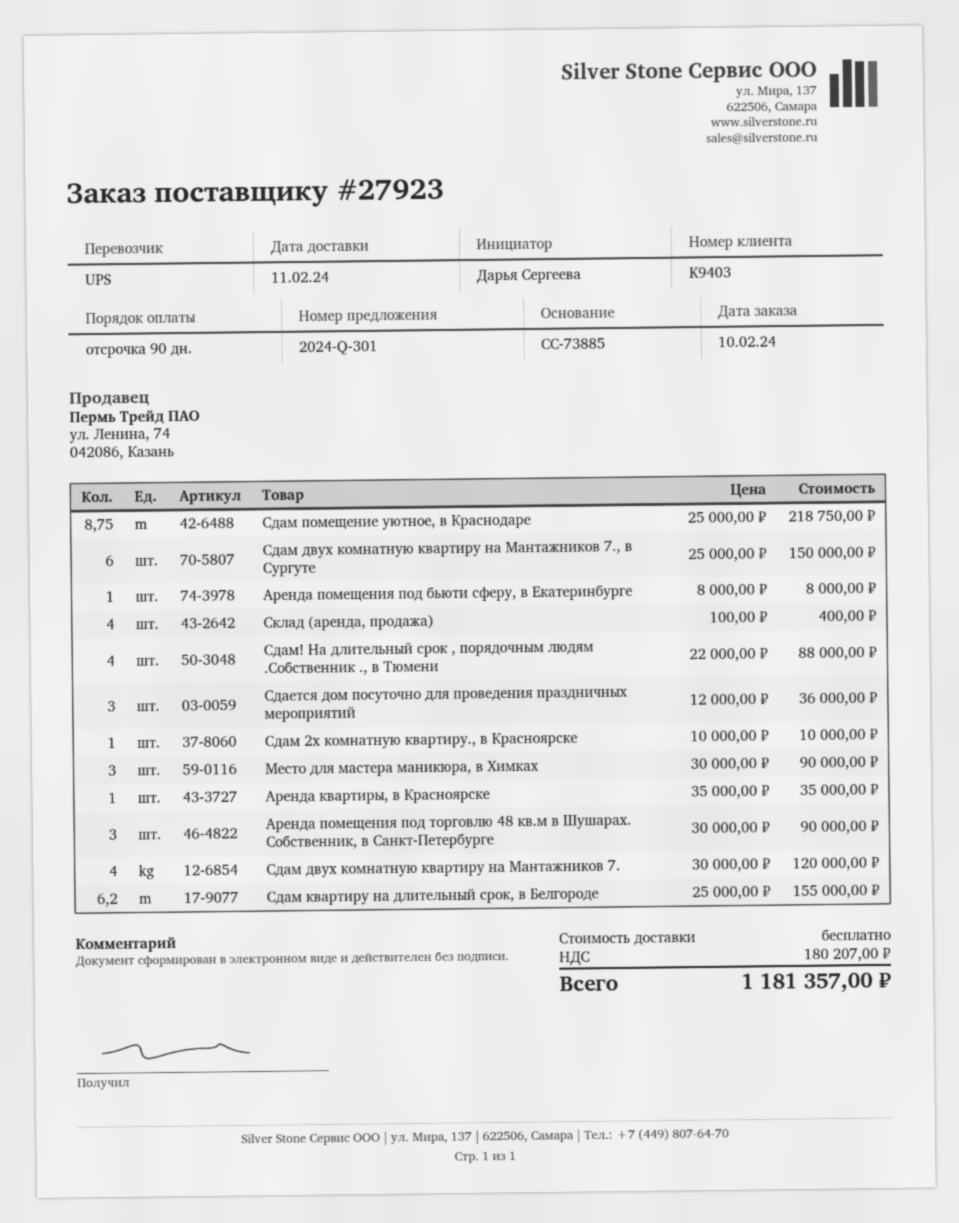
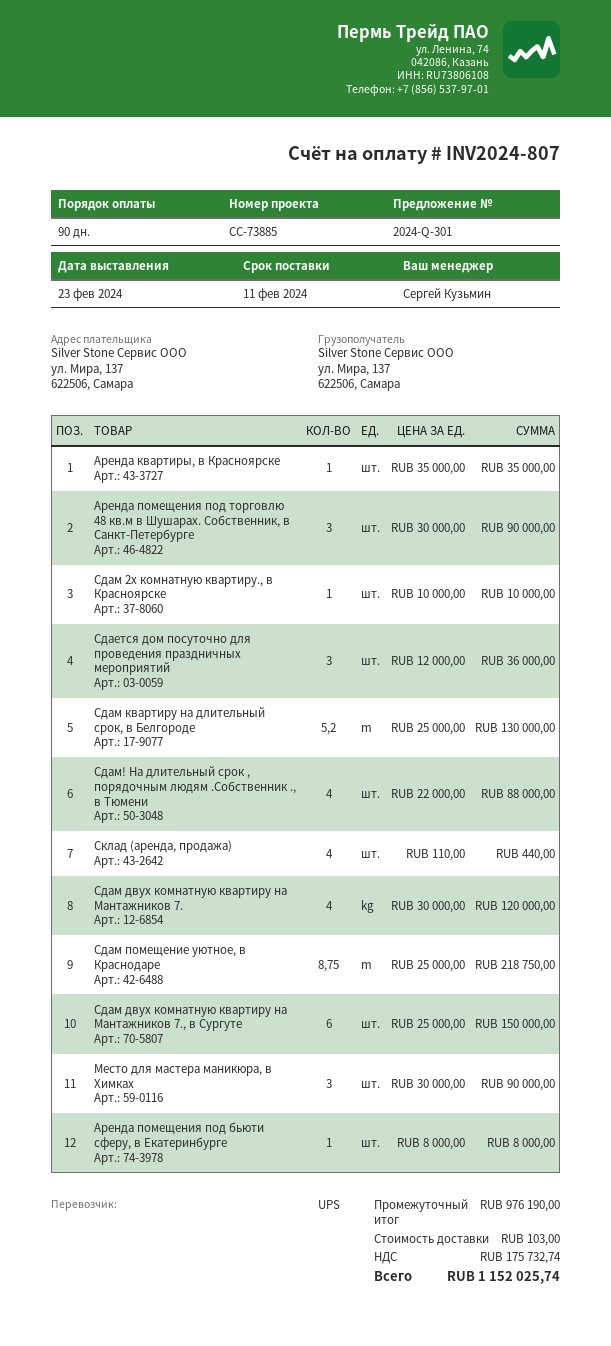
Склад (аренда, продажа): 4 x 100.00 = 400.00 -> 4 x 110.00 = 440.00
Сдам квартиру на длительный срок, в Белгороде: 6.2 x 25000.00 = 155000.00 -> 5.2 x 25000.00 = 130000.00
shipping: 0.00 -> 103.00
tax: 180207.00 -> 175732.74
total: 1181357.00 -> 1152025.74

